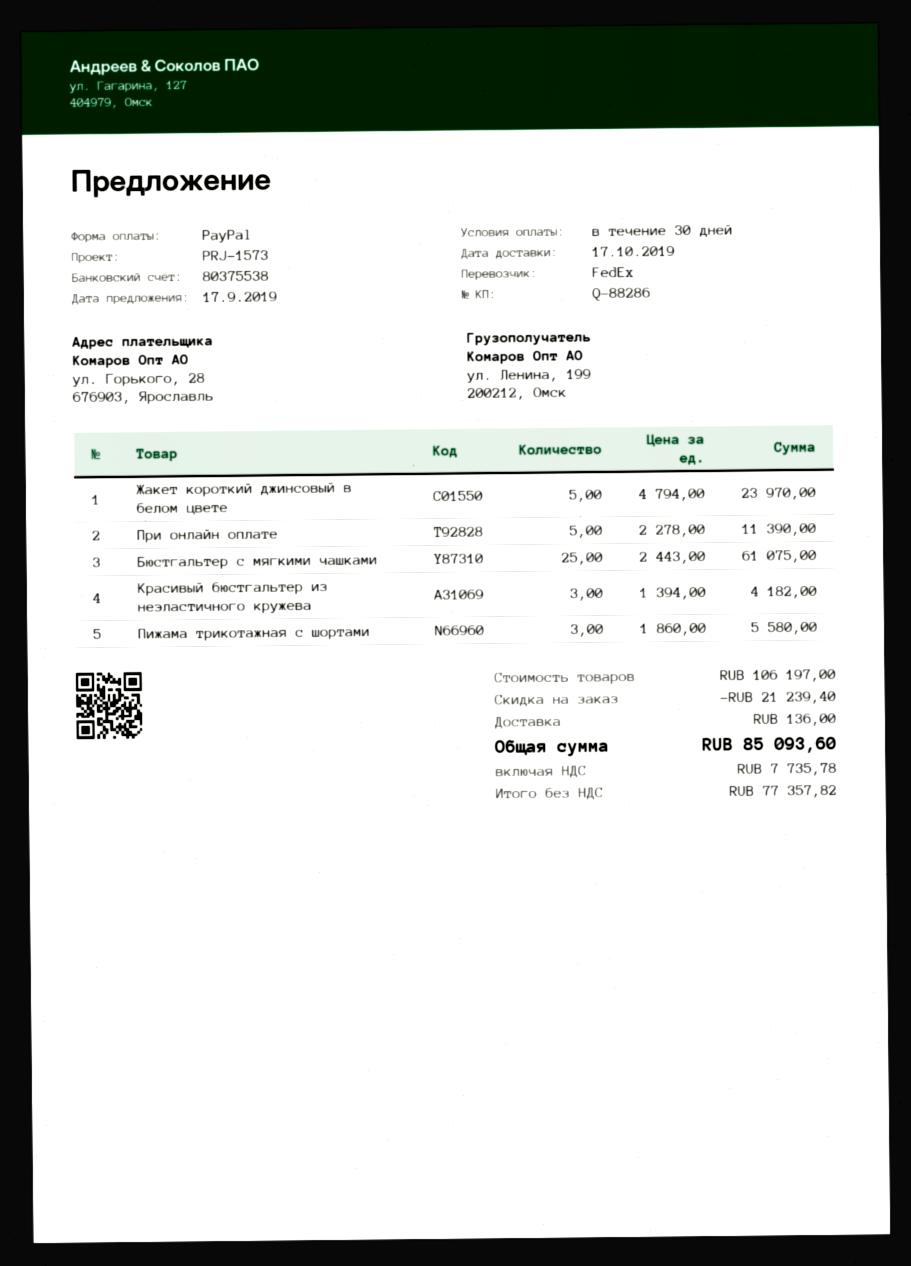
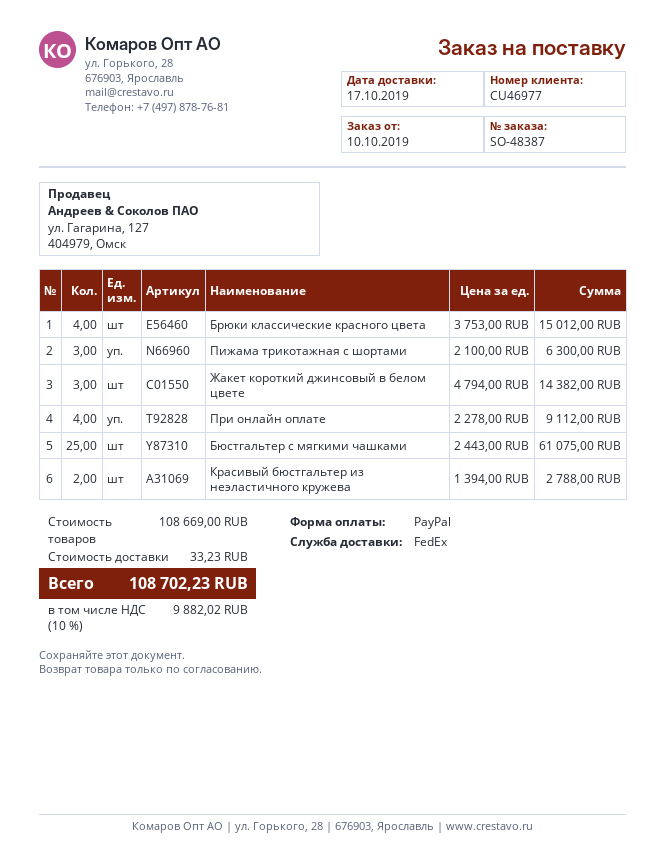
Жакет короткий джинсовый в белом цвете: 5 x 4794.00 = 23970.00 -> 3 x 4794.00 = 14382.00
При онлайн оплате: 5 x 2278.00 = 11390.00 -> 4 x 2278.00 = 9112.00
Красивый бюстгальтер из неэластичного кружева: 3 x 1394.00 = 4182.00 -> 2 x 1394.00 = 2788.00
Пижама трикотажная с шортами: 3 x 1860.00 = 5580.00 -> 3 x 2100.00 = 6300.00
Брюки классические красного цвета: none -> 4 x 3753.00 = 15012.00
subtotal: 106197.00 -> 108669.00
discount: 21239.40 -> none
shipping: 136.00 -> 33.23
tax: 7735.78 -> 9882.02
total: 85093.60 -> 108702.23

